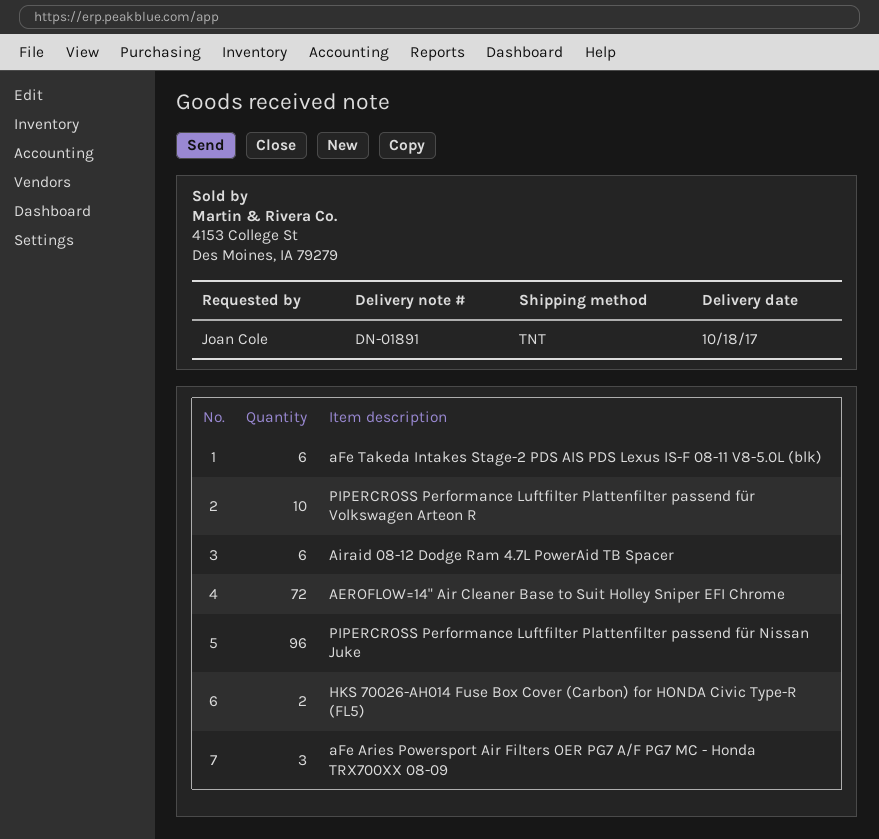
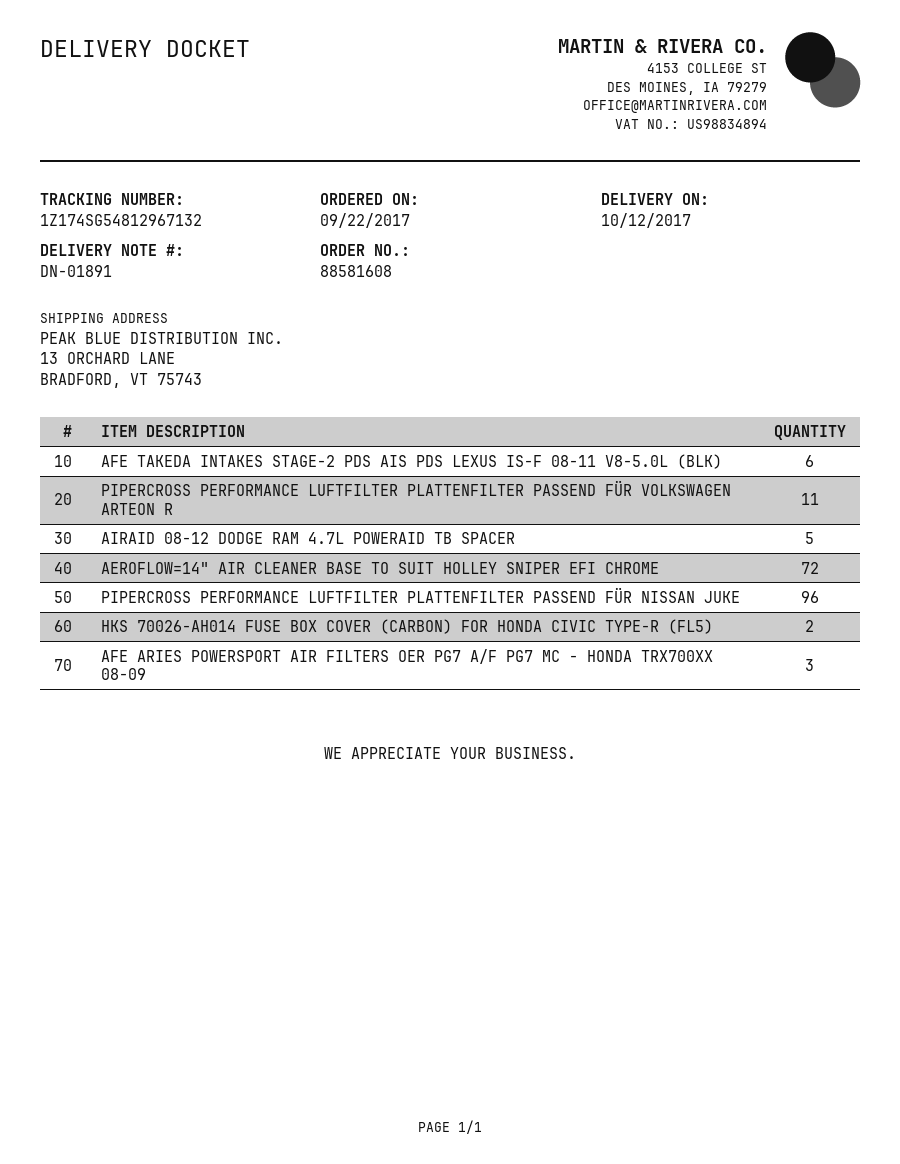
delivery date: 2017-10-18 -> 2017-10-12
PIPERCROSS Performance Luftfilter Plattenfilter passend für Volkswagen Arteon R: 10 -> 11
Airaid 08-12 Dodge Ram 4.7L PowerAid TB Spacer: 6 -> 5

